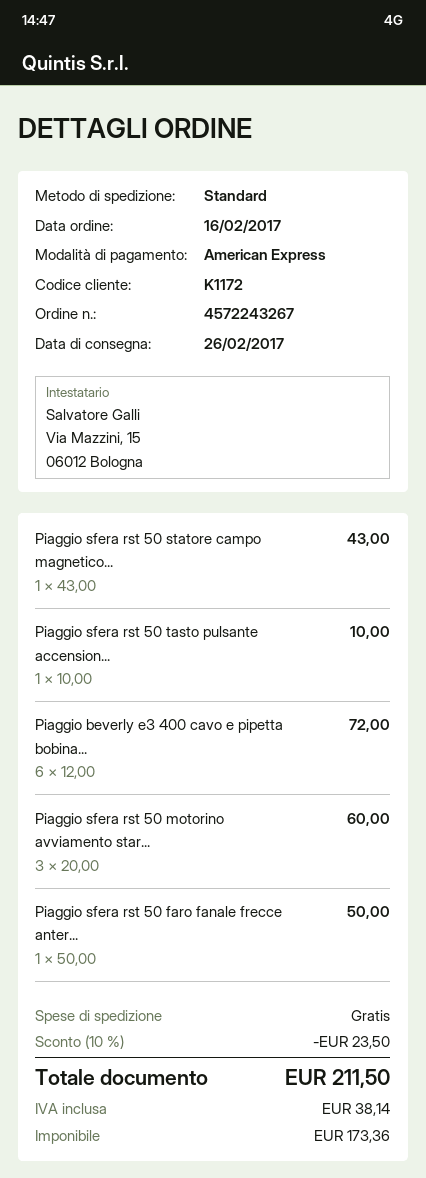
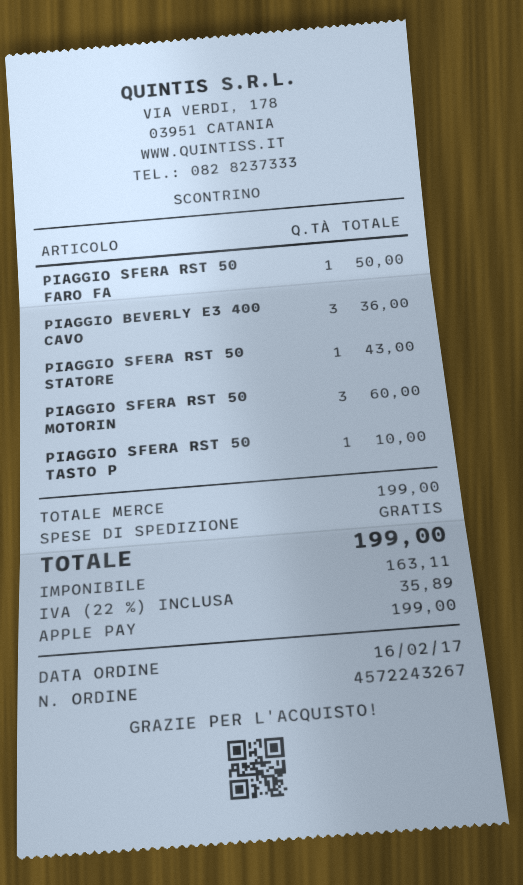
payment method: American Express -> Apple Pay
Piaggio beverly e3 400 cavo e pipetta bobina...: 6 for 72.00 -> 3 for 36.00
discount: 10% = 23.50 -> none
net: 173.36 -> 163.11
tax: 38.14 -> 35.89
total: 211.50 -> 199.00

